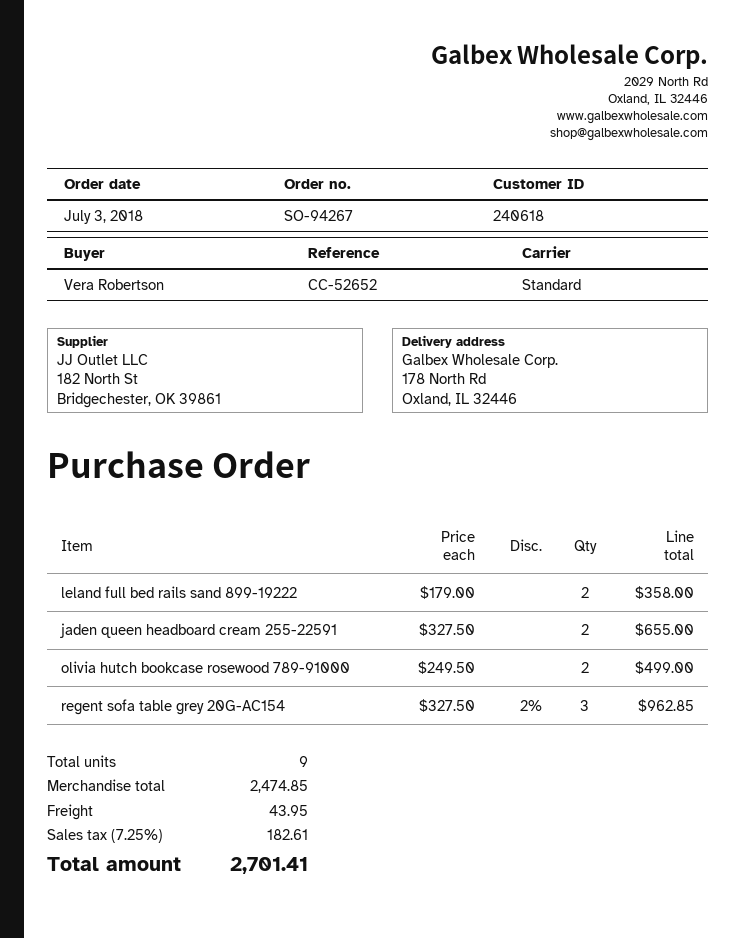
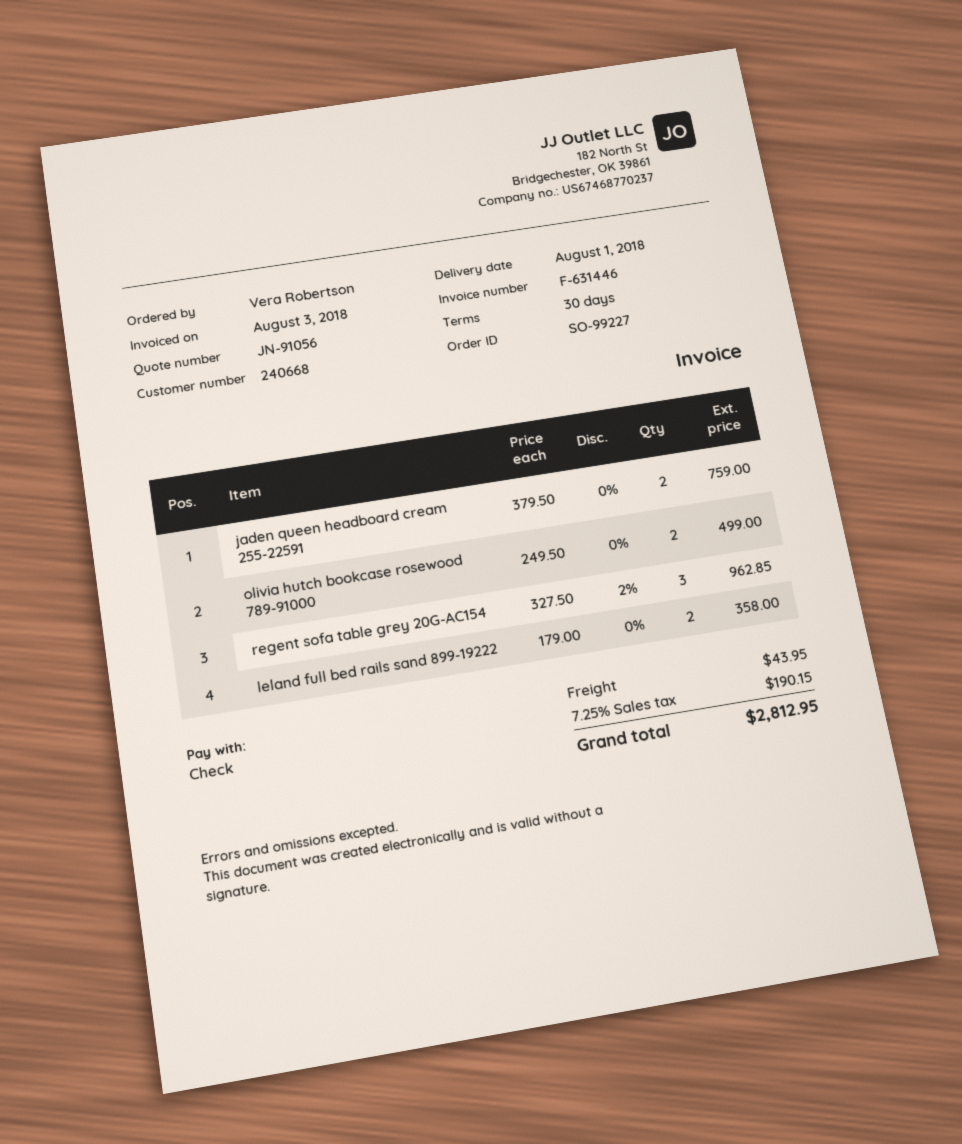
order number: SO-94267 -> SO-99227
customer number: 240618 -> 240668
jaden queen headboard cream 255-22591: 2 x 327.50 = 655.00 -> 2 x 379.50 = 759.00
tax: 7.25% = 182.61 -> 7.25% = 190.15
total: 2701.41 -> 2812.95

